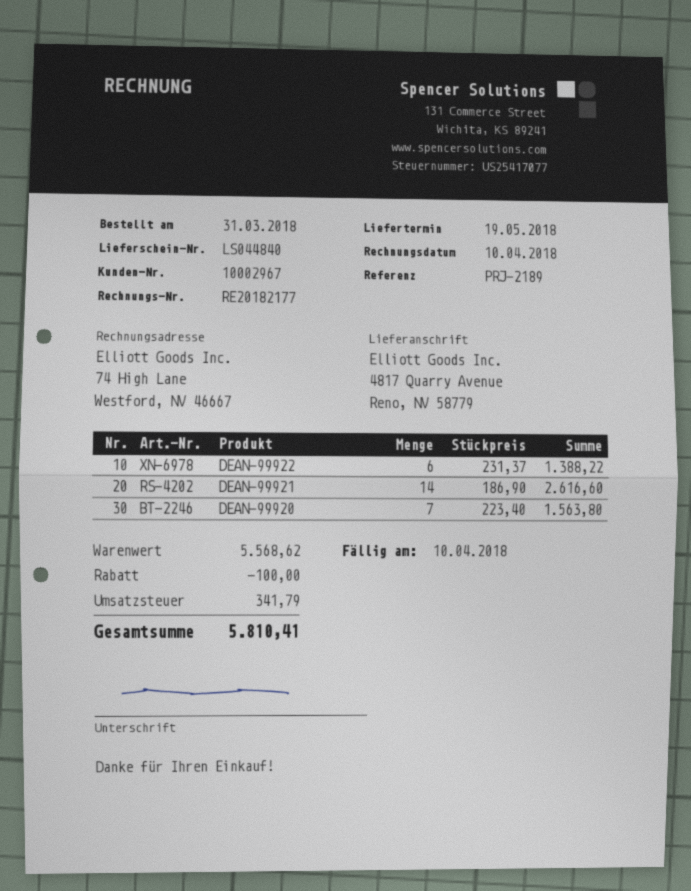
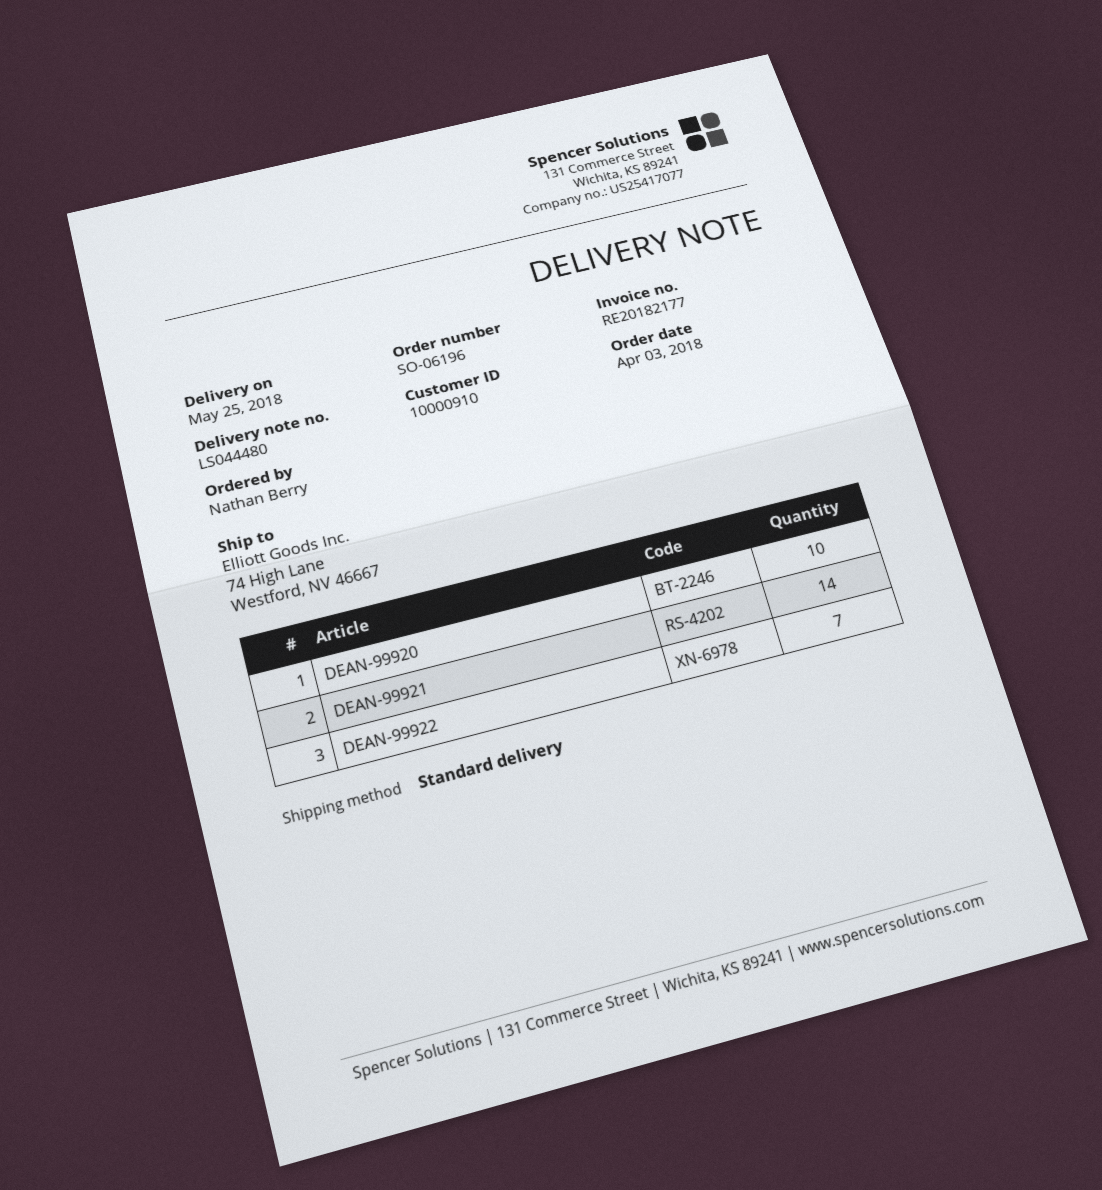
order date: 2018-03-31 -> 2018-04-03
delivery note number: LS044840 -> LS044480
delivery date: 2018-05-19 -> 2018-05-25
customer number: 10002967 -> 10000910
ship to: 4817 Quarry Avenue, Reno, NV 58779 -> 74 High Lane, Westford, NV 46667
DEAN-99922: 6 -> 7
DEAN-99920: 7 -> 10

